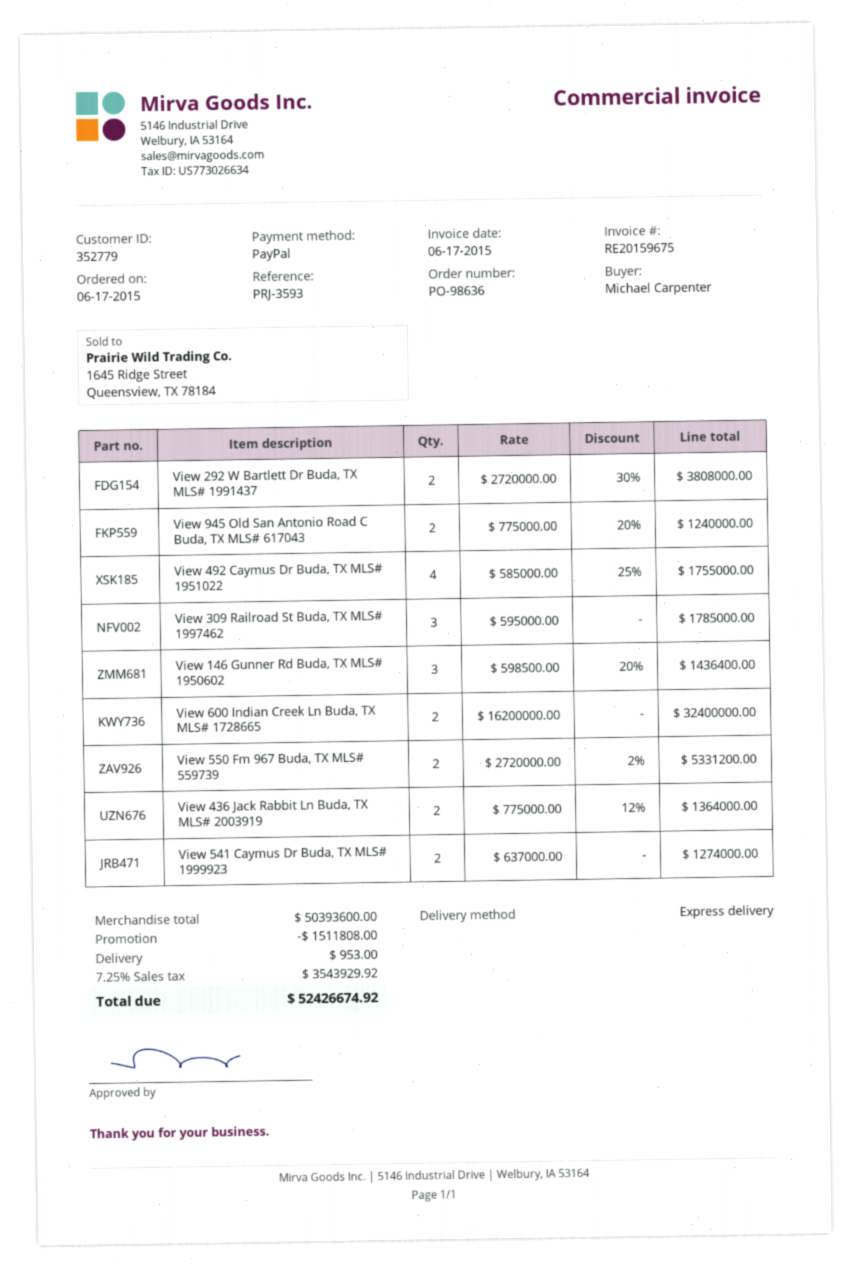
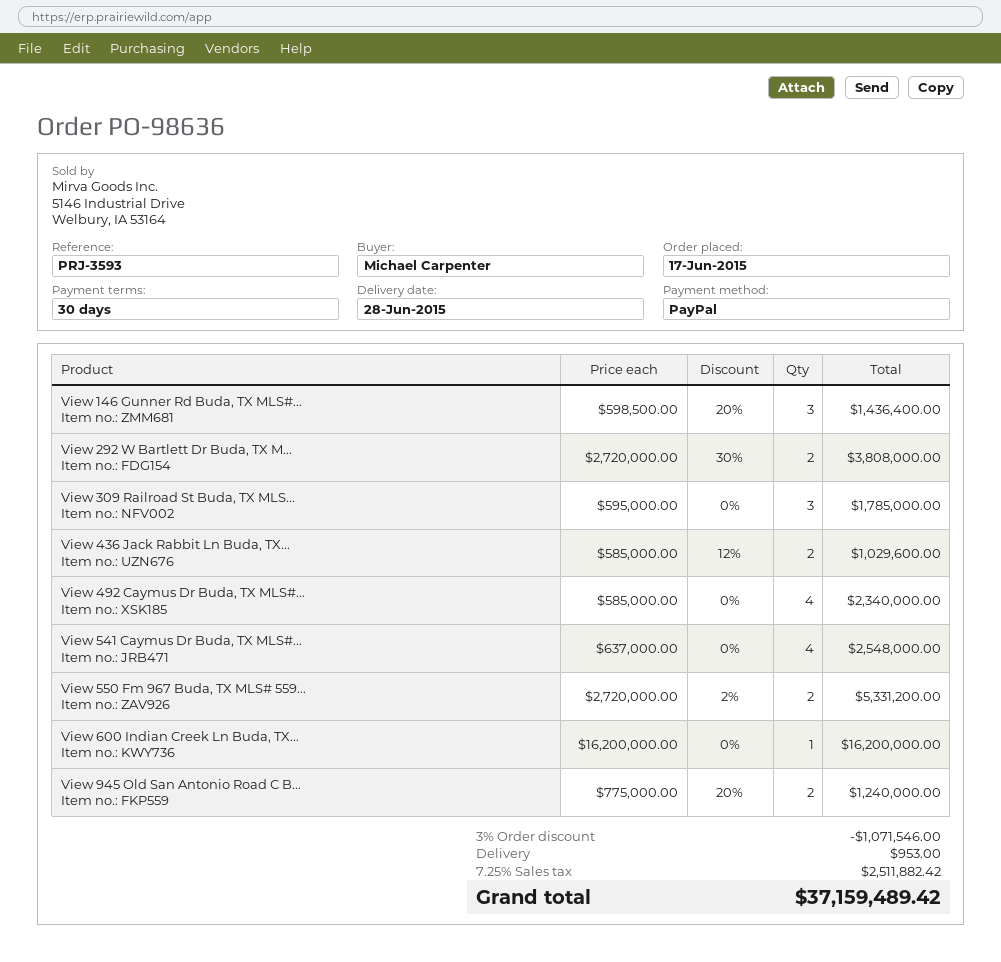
View 492 Caymus Dr Buda, TX MLS# 1951022: 4 x 585000.00 - 25% = 1755000.00 -> 4 x 585000.00 = 2340000.00
View 600 Indian Creek Ln Buda, TX MLS# 1728665: 2 x 16200000.00 = 32400000.00 -> 1 x 16200000.00 = 16200000.00
View 436 Jack Rabbit Ln Buda, TX MLS# 2003919: 2 x 775000.00 - 12% = 1364000.00 -> 2 x 585000.00 - 12% = 1029600.00
View 541 Caymus Dr Buda, TX MLS# 1999923: 2 x 637000.00 = 1274000.00 -> 4 x 637000.00 = 2548000.00
discount: 1511808.00 -> 1071546.00
tax: 7.25% = 3543929.92 -> 7.25% = 2511882.42
total: 52426674.92 -> 37159489.42

